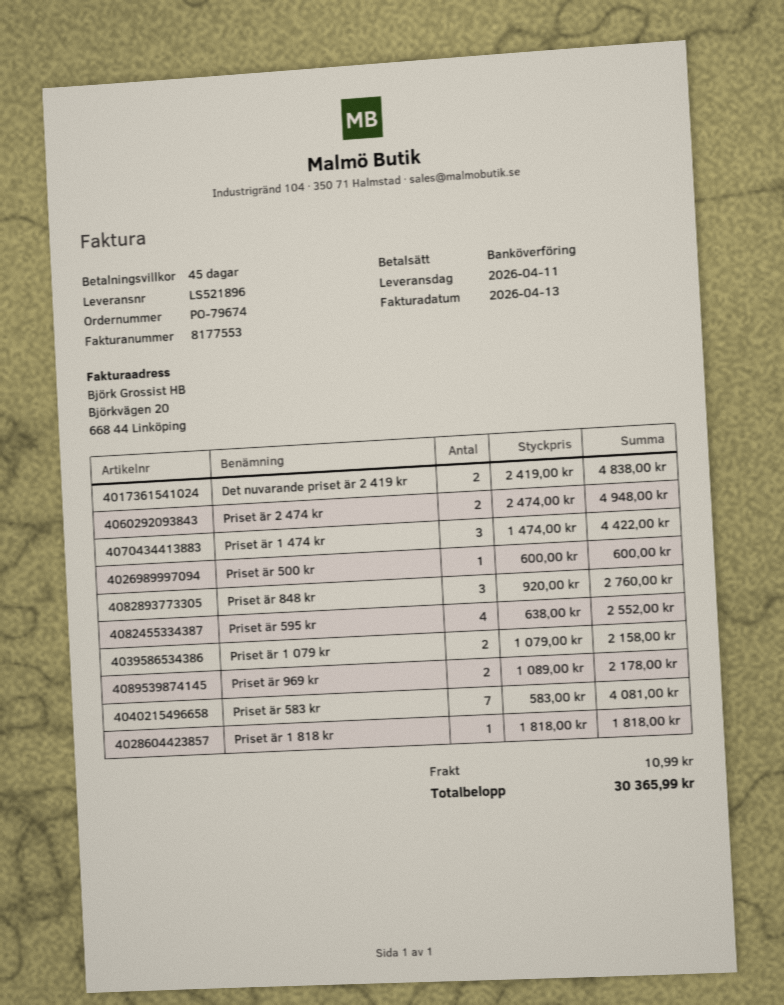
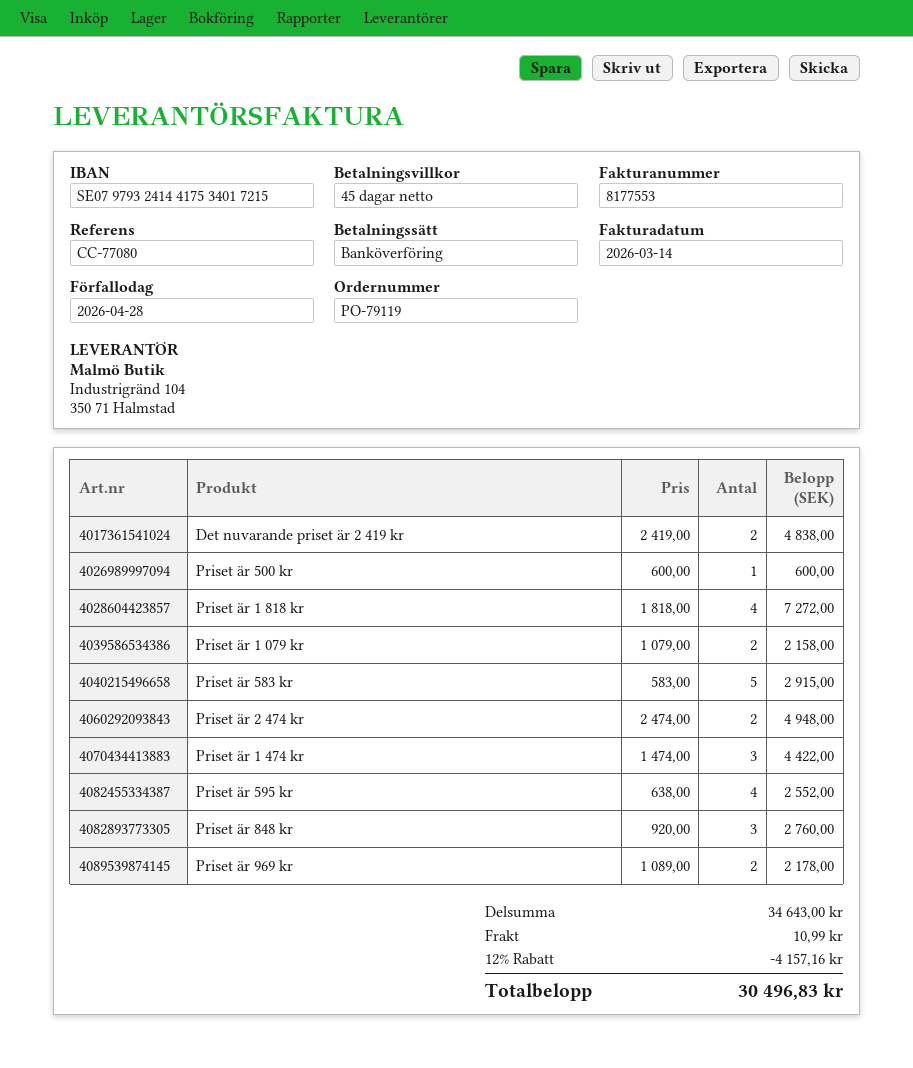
order number: PO-79674 -> PO-79119
invoice date: 2026-04-13 -> 2026-03-14
Priset är 583 kr: 7 x 583.00 = 4081.00 -> 5 x 583.00 = 2915.00
Priset är 1 818 kr: 1 x 1818.00 = 1818.00 -> 4 x 1818.00 = 7272.00
discount: none -> 12% = 4157.16
total: 30365.99 -> 30496.83

